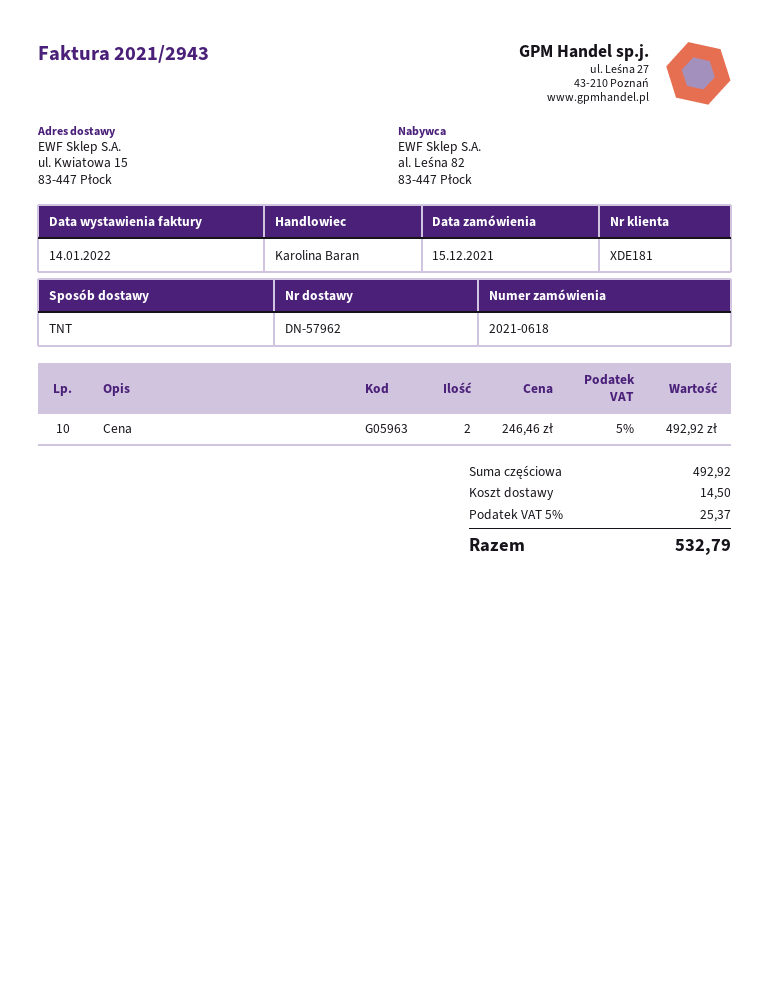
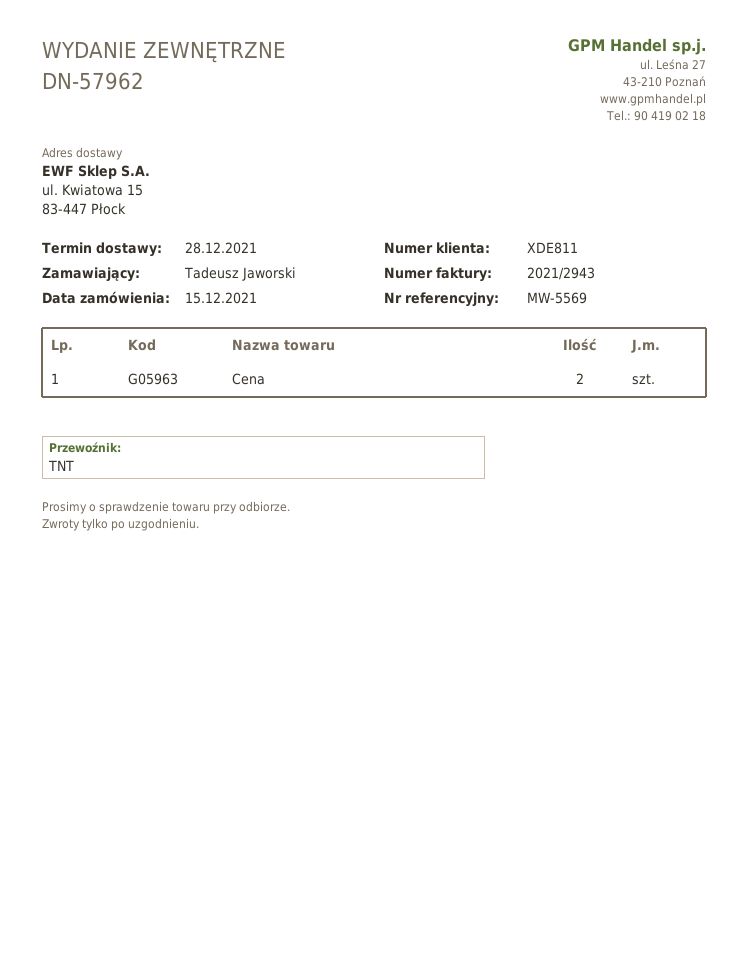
customer number: XDE181 -> XDE811

